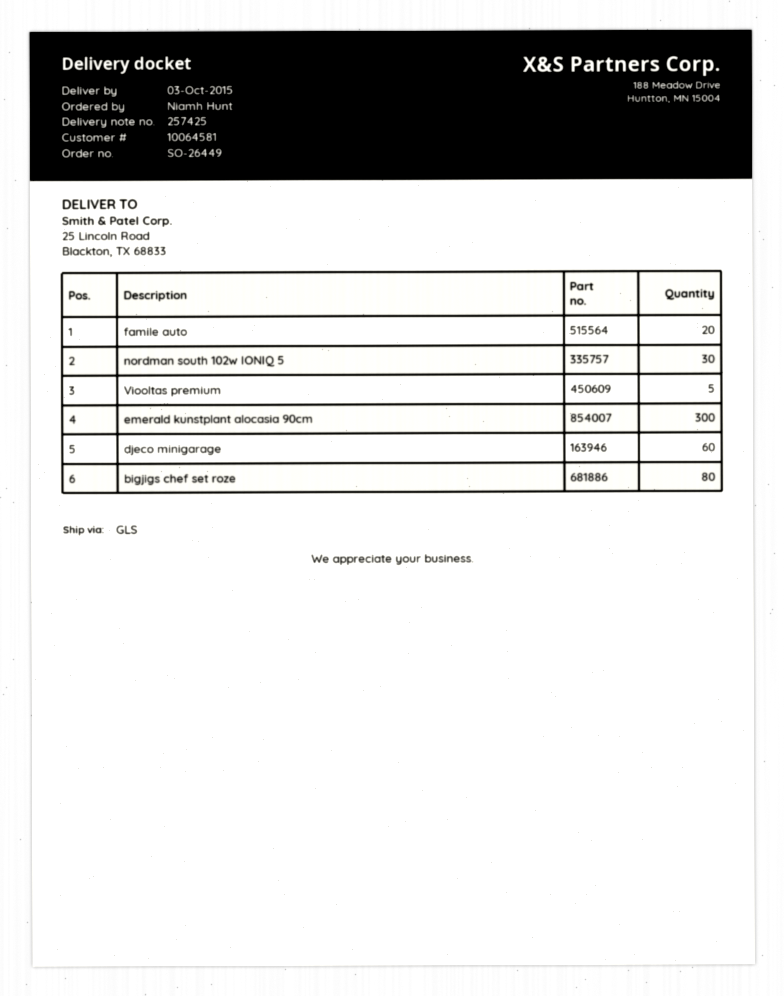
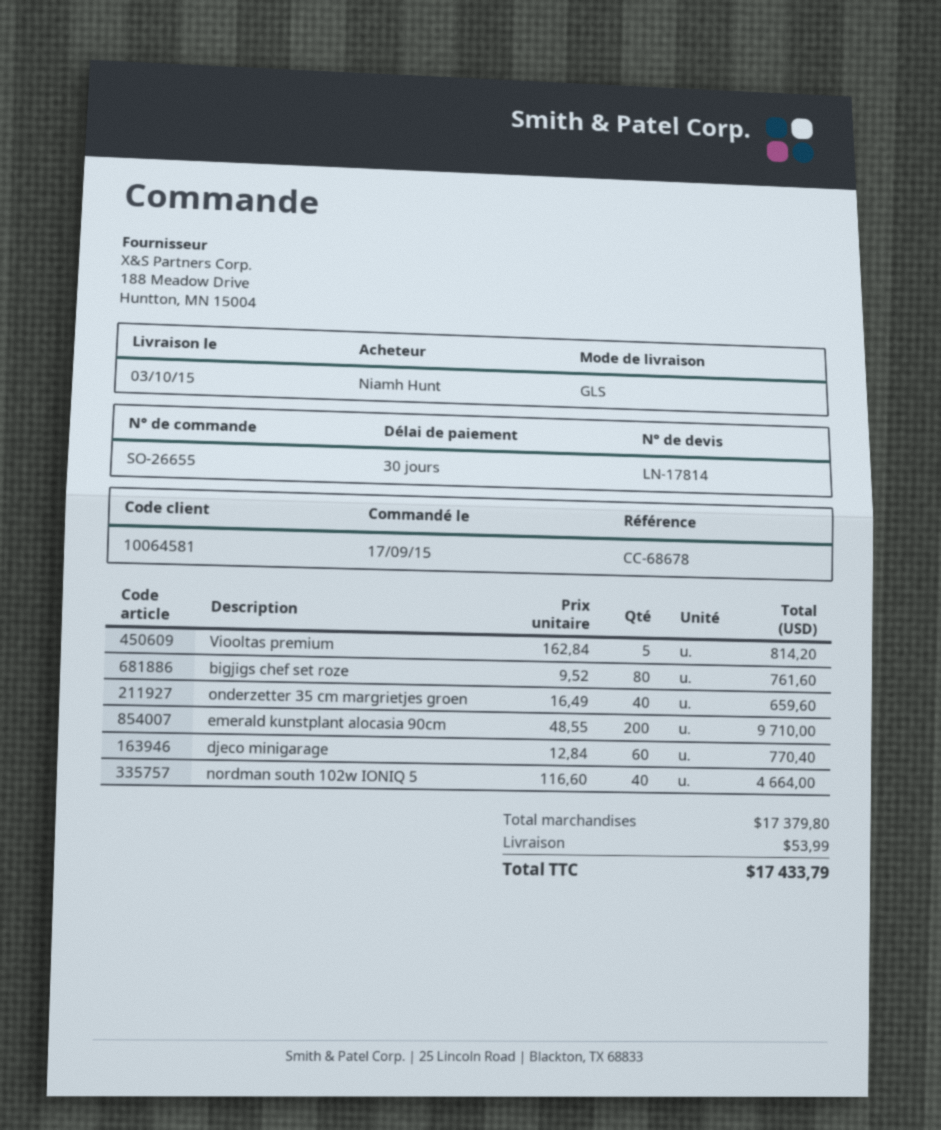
order number: SO-26449 -> SO-26655
famile auto: 20 -> none
nordman south 102w IONIQ 5: 30 -> 40
emerald kunstplant alocasia 90cm: 300 -> 200
onderzetter 35 cm margrietjes groen: none -> 40

